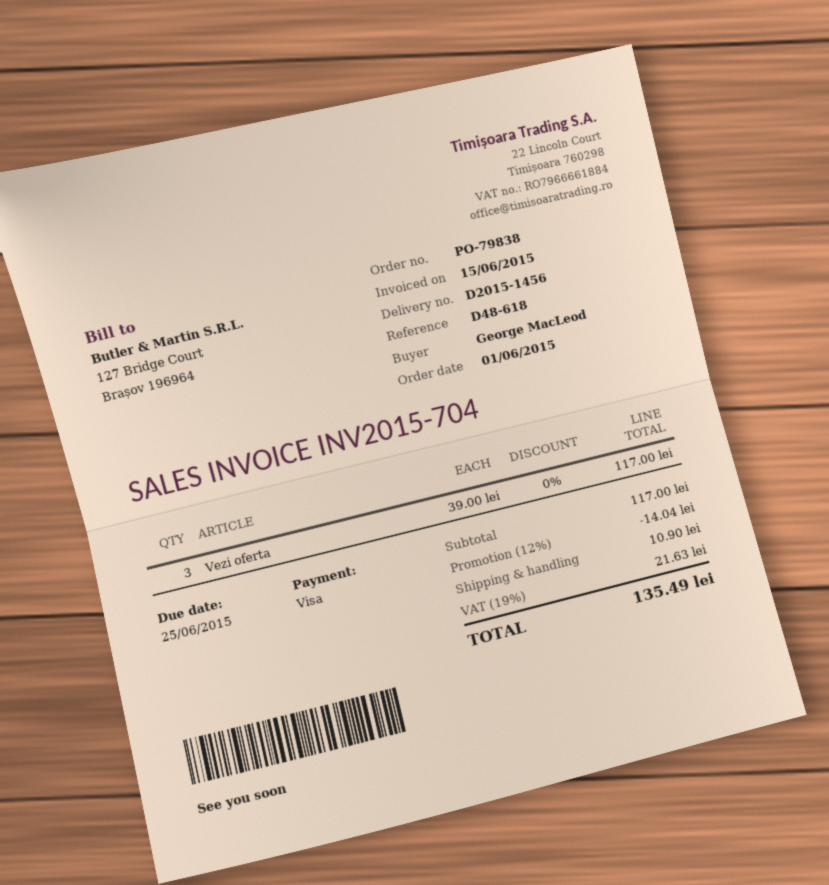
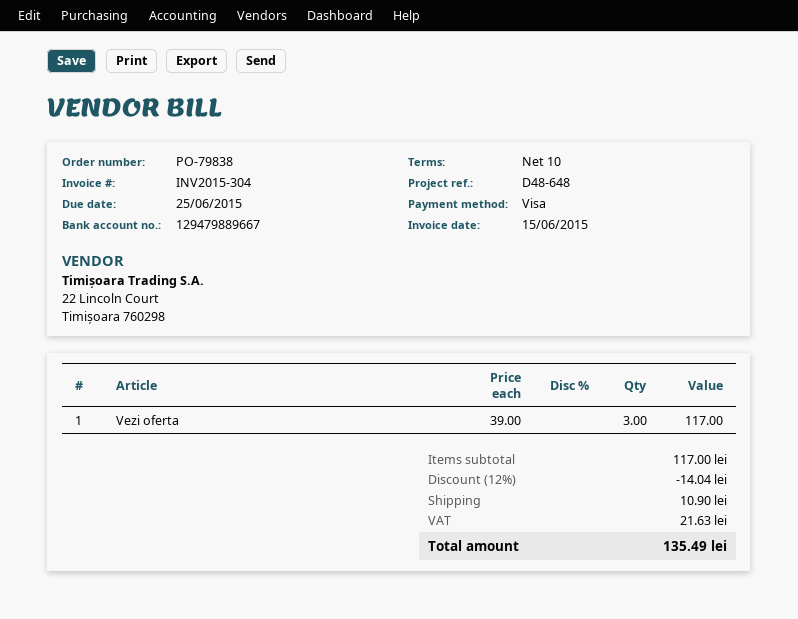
invoice number: INV2015-704 -> INV2015-304
reference: D48-618 -> D48-648

